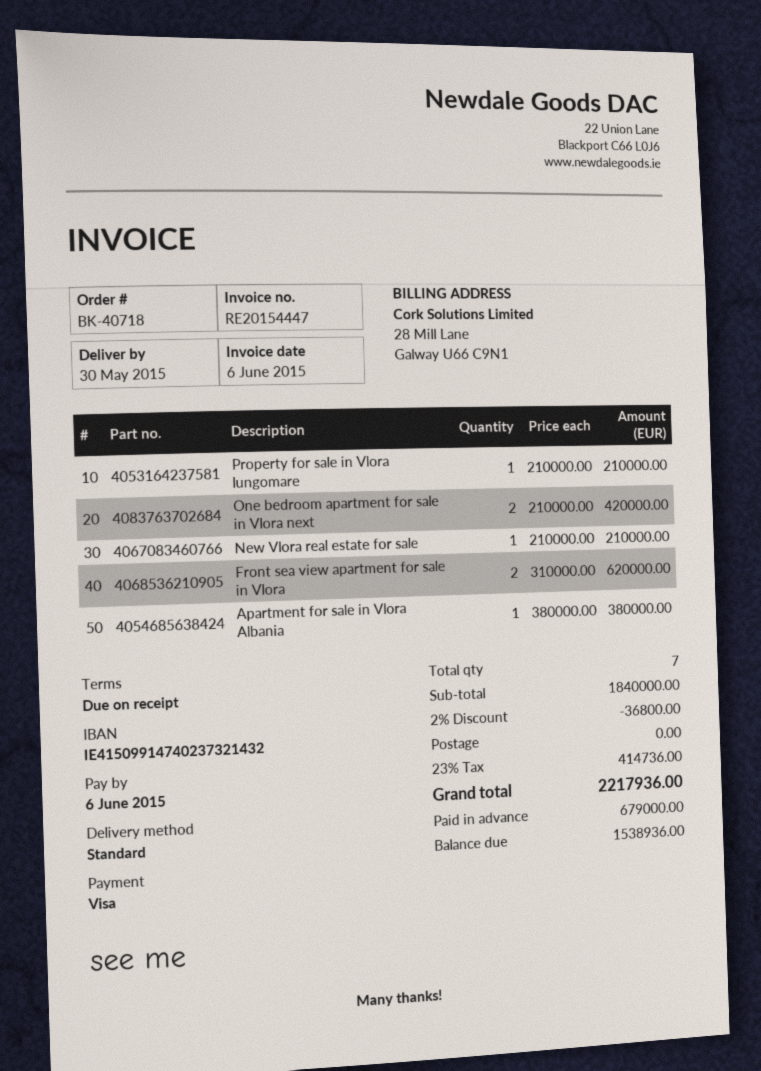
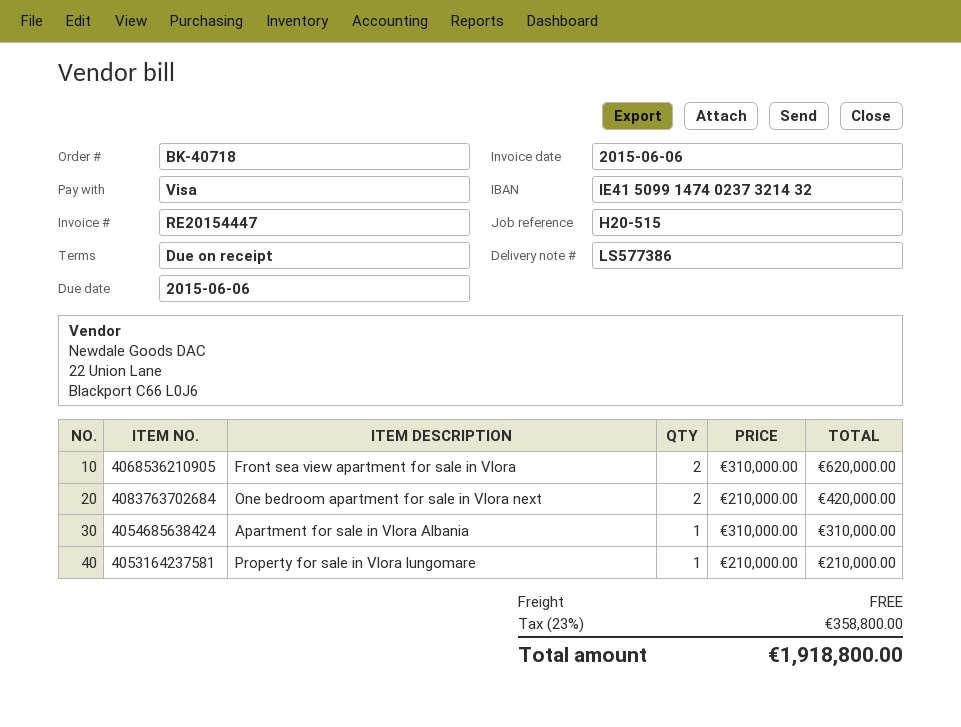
New Vlora real estate for sale: 1 x 210000.00 = 210000.00 -> none
Apartment for sale in Vlora Albania: 1 x 380000.00 = 380000.00 -> 1 x 310000.00 = 310000.00
discount: 2% = 36800.00 -> none
tax: 23% = 414736.00 -> 23% = 358800.00
total: 2217936.00 -> 1918800.00

